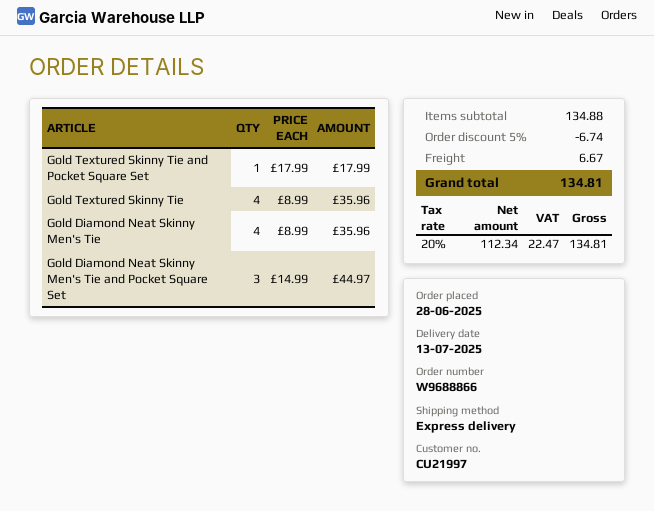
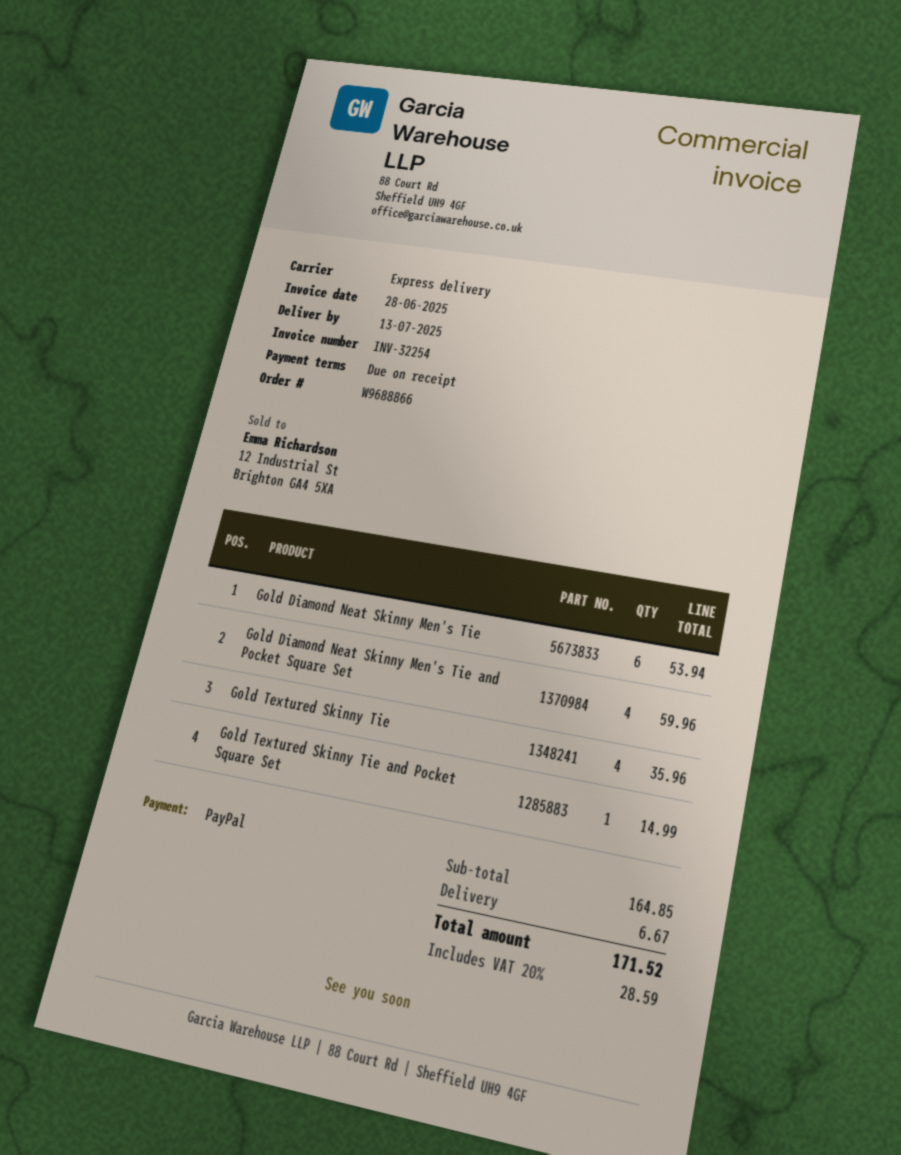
Gold Textured Skinny Tie and Pocket Square Set: 1 for 17.99 -> 1 for 14.99
Gold Diamond Neat Skinny Men's Tie: 4 for 35.96 -> 6 for 53.94
Gold Diamond Neat Skinny Men's Tie and Pocket Square Set: 3 for 44.97 -> 4 for 59.96
subtotal: 134.88 -> 164.85
discount: 5% = 6.74 -> none
tax: 20% = 22.47 -> 20% = 28.59
total: 134.81 -> 171.52

